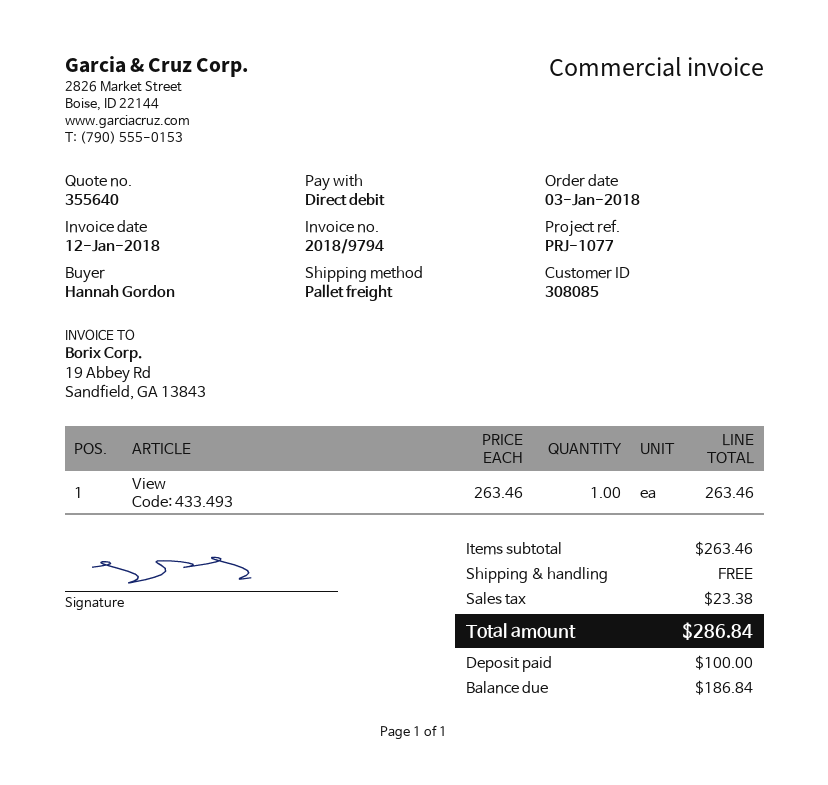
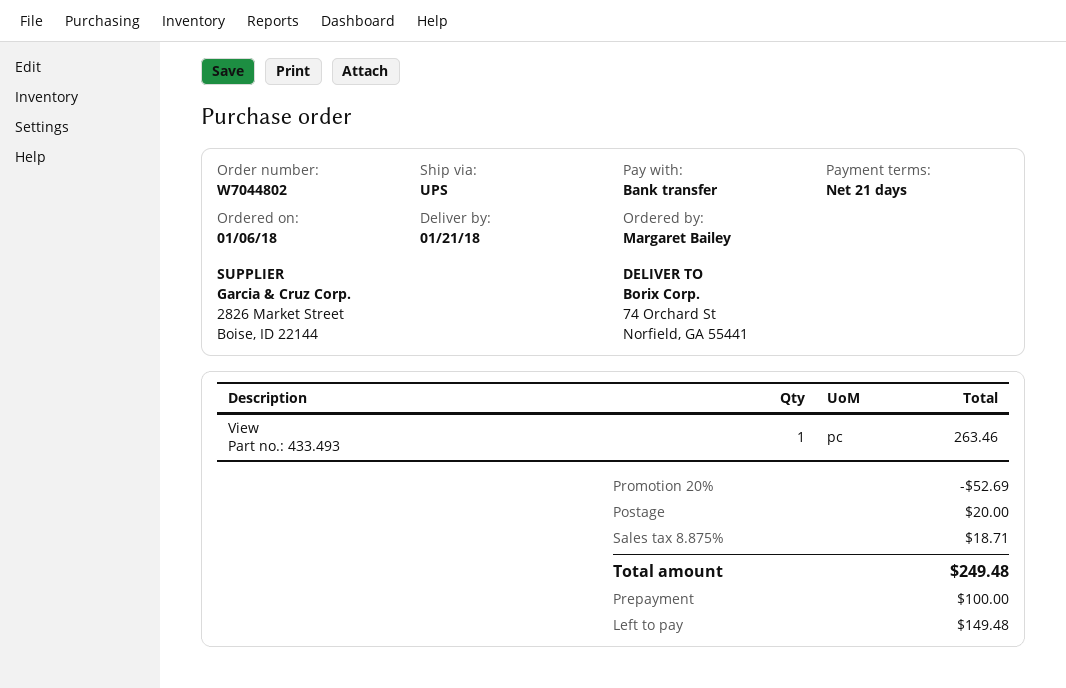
order date: 2018-01-03 -> 2018-01-06
ordered by: Hannah Gordon -> Margaret Bailey
payment method: direct debit -> bank transfer
shipping method: pallet freight -> UPS
discount: none -> 20% = 52.69
shipping: 0.00 -> 20.00
tax: 23.38 -> 18.71
total: 286.84 -> 249.48
balance: 186.84 -> 149.48

